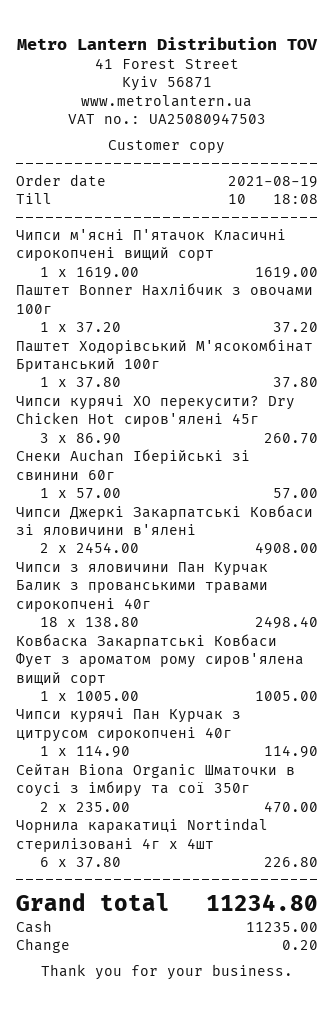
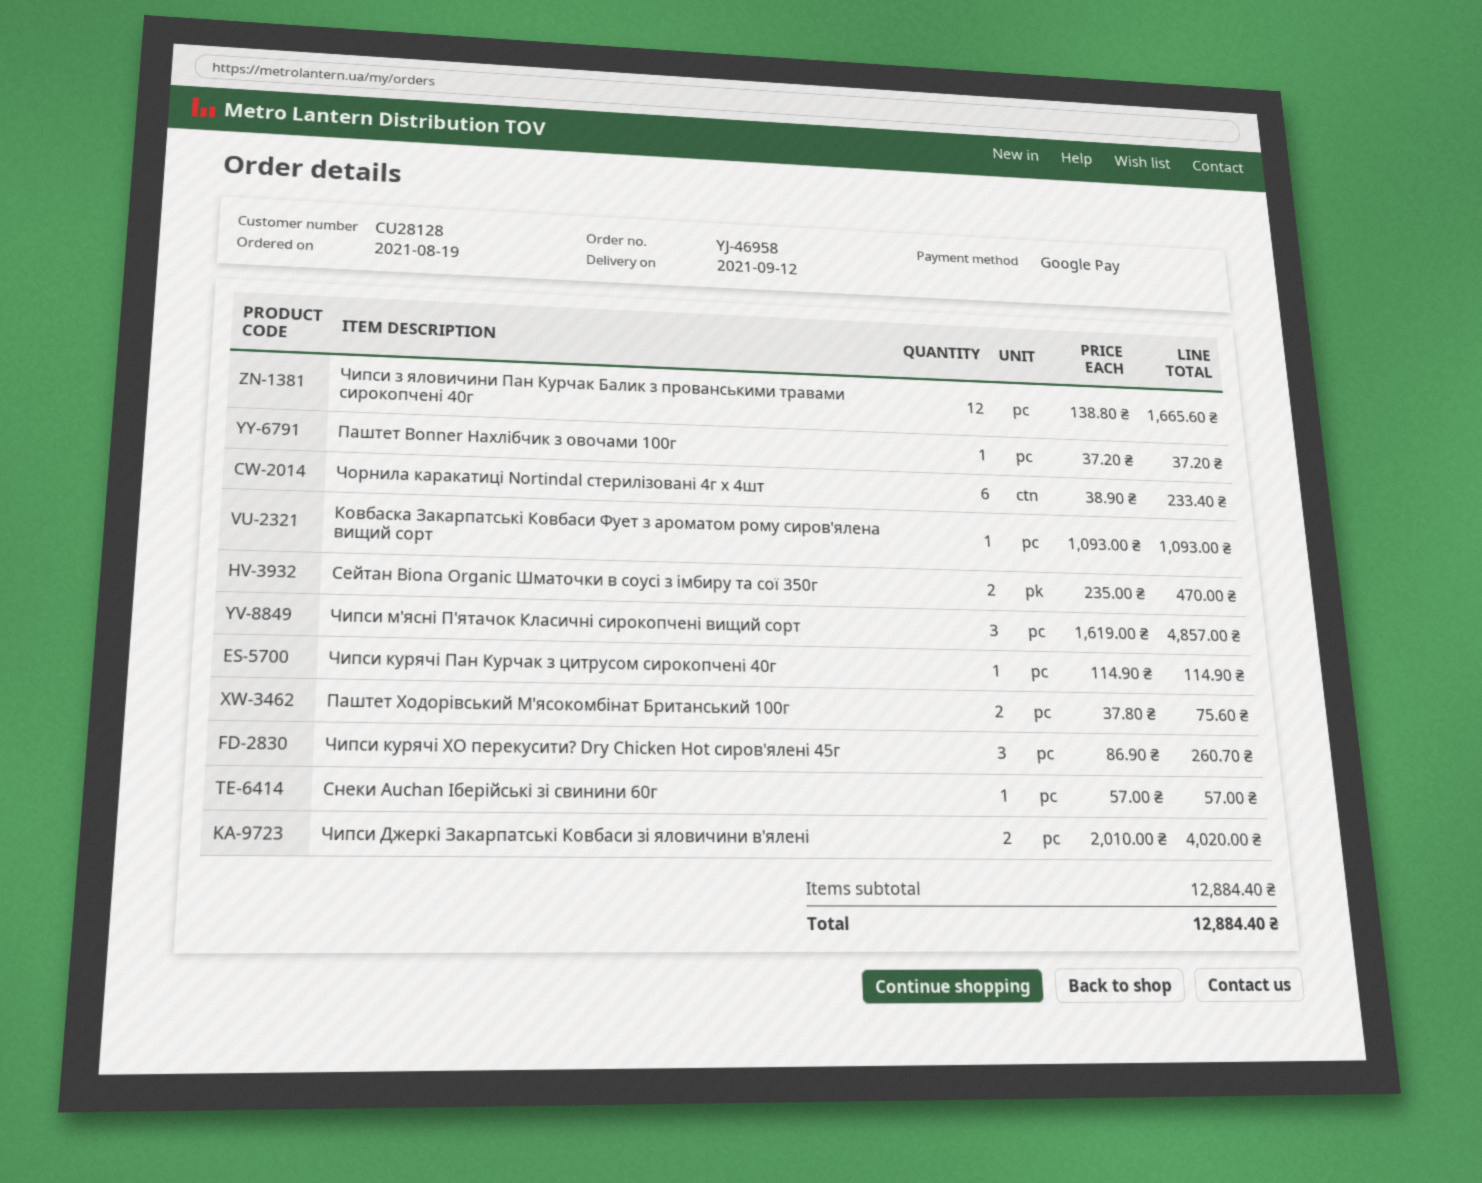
payment method: cash -> Google Pay
Чипси м'ясні П'ятачок Класичні сирокопчені вищий сорт: 1 x 1619.00 = 1619.00 -> 3 x 1619.00 = 4857.00
Паштет Ходорівський М'ясокомбінат Британський 100г: 1 x 37.80 = 37.80 -> 2 x 37.80 = 75.60
Чипси Джеркі Закарпатські Ковбаси зі яловичини в'ялені: 2 x 2454.00 = 4908.00 -> 2 x 2010.00 = 4020.00
Чипси з яловичини Пан Курчак Балик з прованськими травами сирокопчені 40г: 18 x 138.80 = 2498.40 -> 12 x 138.80 = 1665.60
Ковбаска Закарпатські Ковбаси Фует з ароматом рому сиров'ялена вищий сорт: 1 x 1005.00 = 1005.00 -> 1 x 1093.00 = 1093.00
Чорнила каракатиці Nortindal стерилізовані 4г х 4шт: 6 x 37.80 = 226.80 -> 6 x 38.90 = 233.40
total: 11234.80 -> 12884.40

